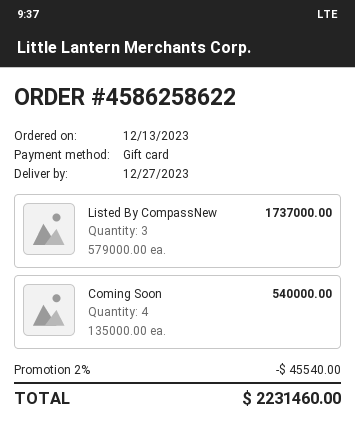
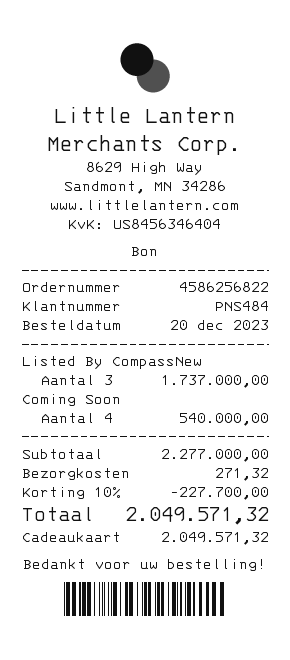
order number: 4586258622 -> 4586256822
order date: 2023-12-13 -> 2023-12-20
discount: 2% = 45540.00 -> 10% = 227700.00
shipping: none -> 271.32
total: 2231460.00 -> 2049571.32

